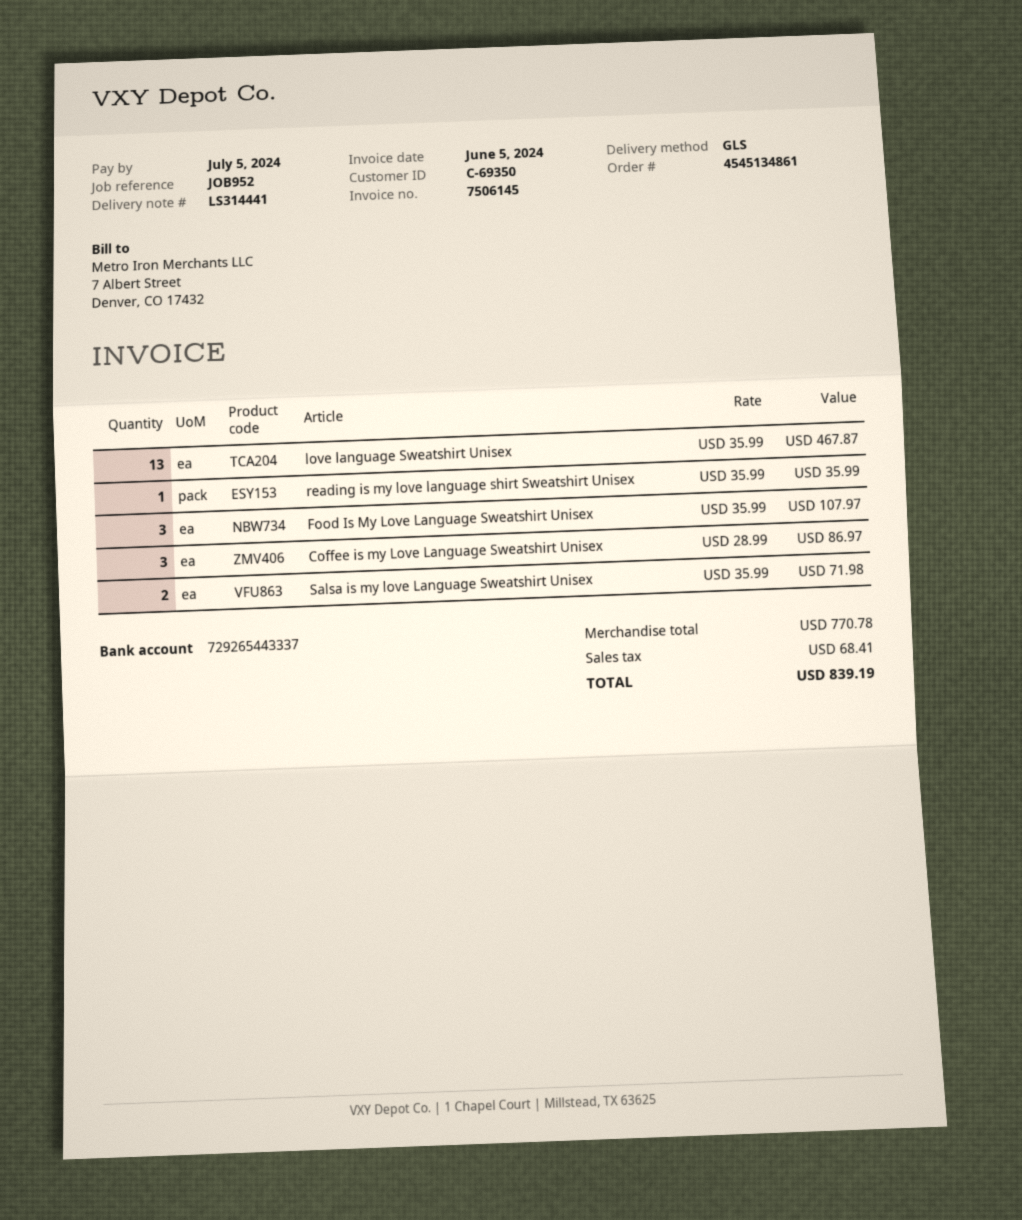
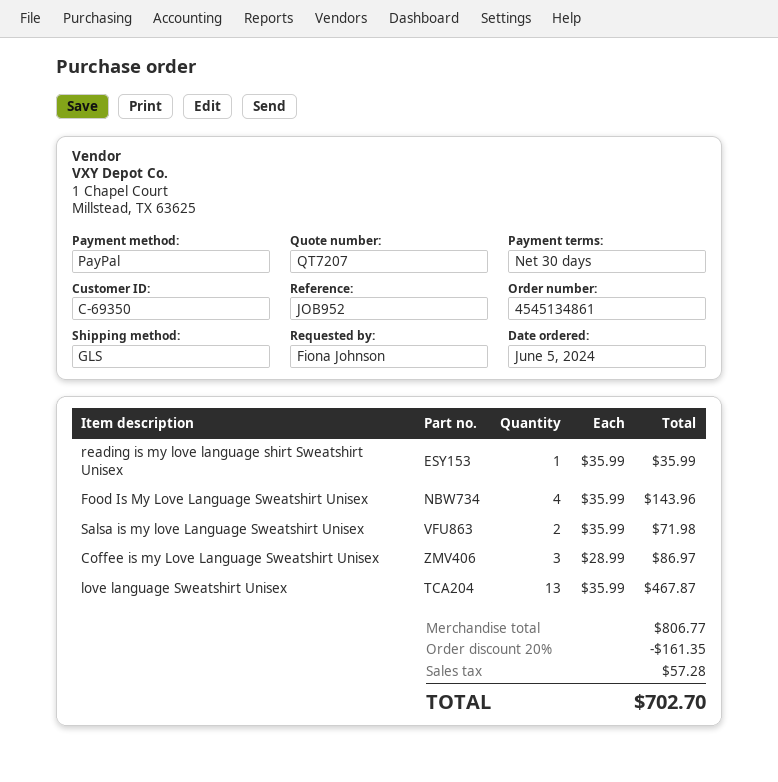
Food Is My Love Language Sweatshirt Unisex: 3 x 35.99 = 107.97 -> 4 x 35.99 = 143.96
subtotal: 770.78 -> 806.77
discount: none -> 20% = 161.35
tax: 68.41 -> 57.28
total: 839.19 -> 702.70

